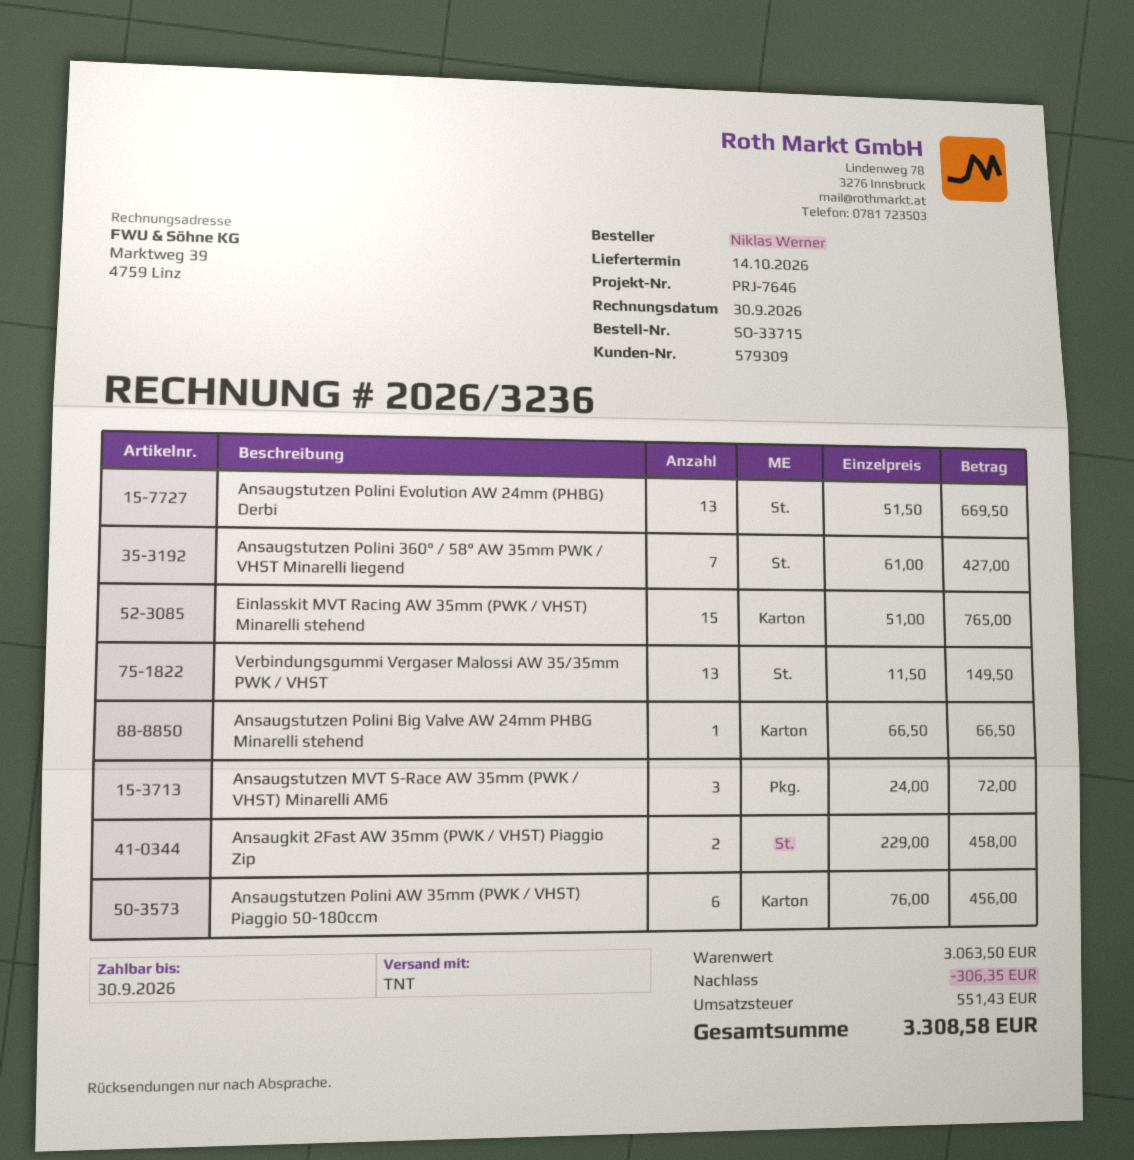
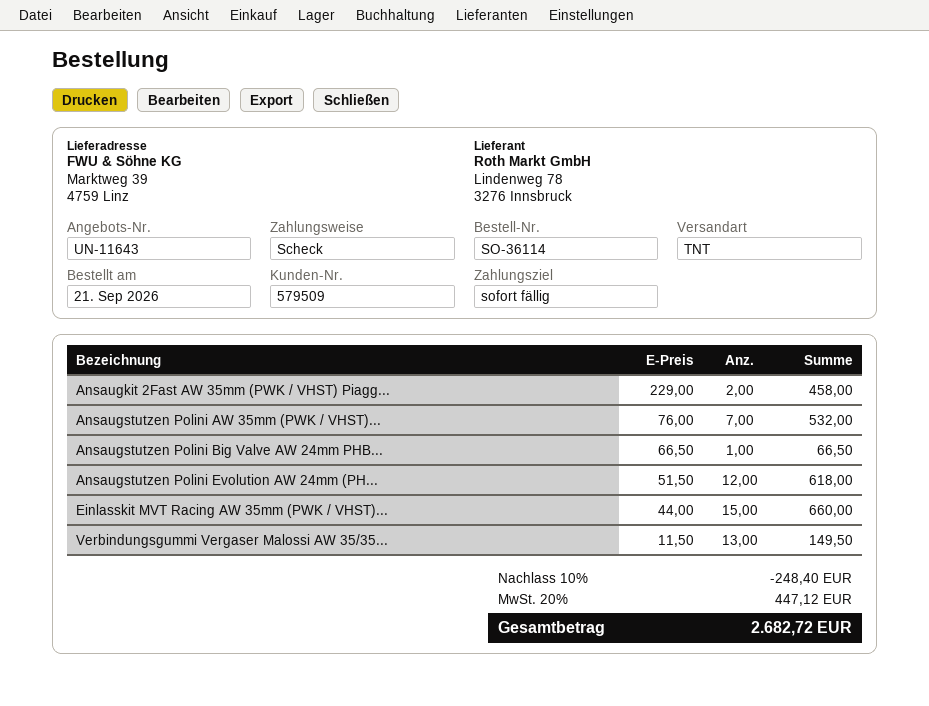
order number: SO-33715 -> SO-36114
customer number: 579309 -> 579509
Ansaugstutzen Polini Evolution AW 24mm (PHBG) Derbi: 13 x 51.50 = 669.50 -> 12 x 51.50 = 618.00
Ansaugstutzen Polini 360° / 58° AW 35mm PWK / VHST Minarelli liegend: 7 x 61.00 = 427.00 -> none
Einlasskit MVT Racing AW 35mm (PWK / VHST) Minarelli stehend: 15 x 51.00 = 765.00 -> 15 x 44.00 = 660.00
Ansaugstutzen MVT S-Race AW 35mm (PWK / VHST) Minarelli AM6: 3 x 24.00 = 72.00 -> none
Ansaugstutzen Polini AW 35mm (PWK / VHST) Piaggio 50-180ccm: 6 x 76.00 = 456.00 -> 7 x 76.00 = 532.00
discount: 306.35 -> 248.40
tax: 551.43 -> 447.12
total: 3308.58 -> 2682.72

